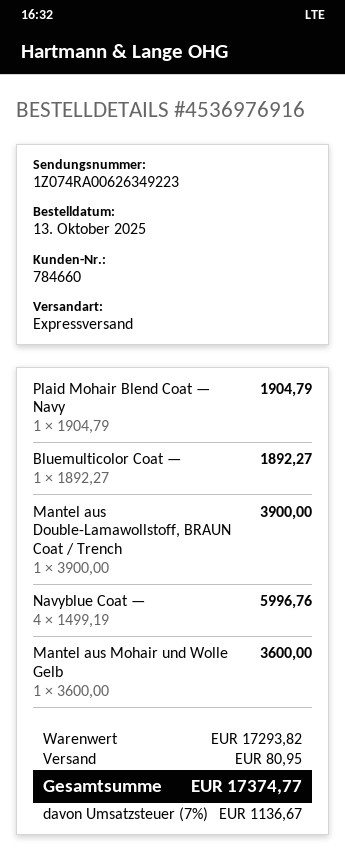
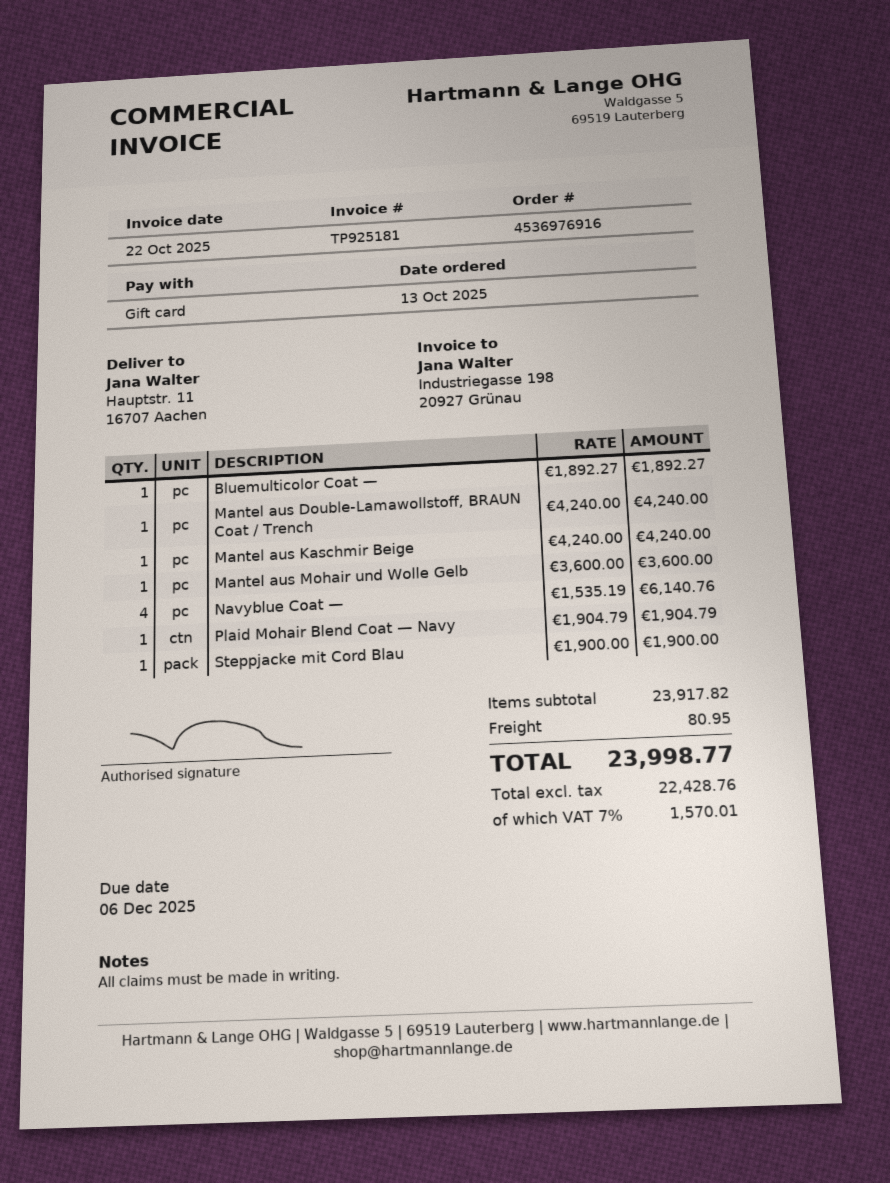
Mantel aus Double-Lamawollstoff, BRAUN Coat / Trench: 1 x 3900.00 = 3900.00 -> 1 x 4240.00 = 4240.00
Navyblue Coat —: 4 x 1499.19 = 5996.76 -> 4 x 1535.19 = 6140.76
Mantel aus Kaschmir Beige: none -> 1 x 4240.00 = 4240.00
Steppjacke mit Cord Blau: none -> 1 x 1900.00 = 1900.00
subtotal: 17293.82 -> 23917.82
tax: 7% = 1136.67 -> 7% = 1570.01
total: 17374.77 -> 23998.77

